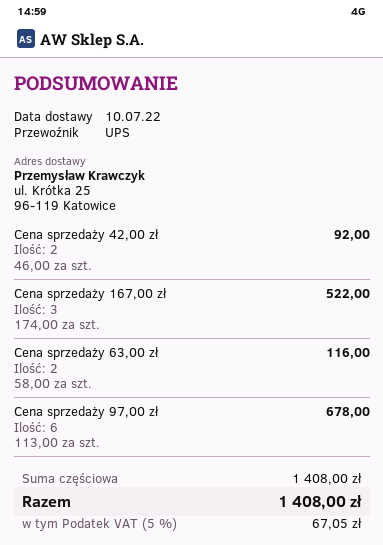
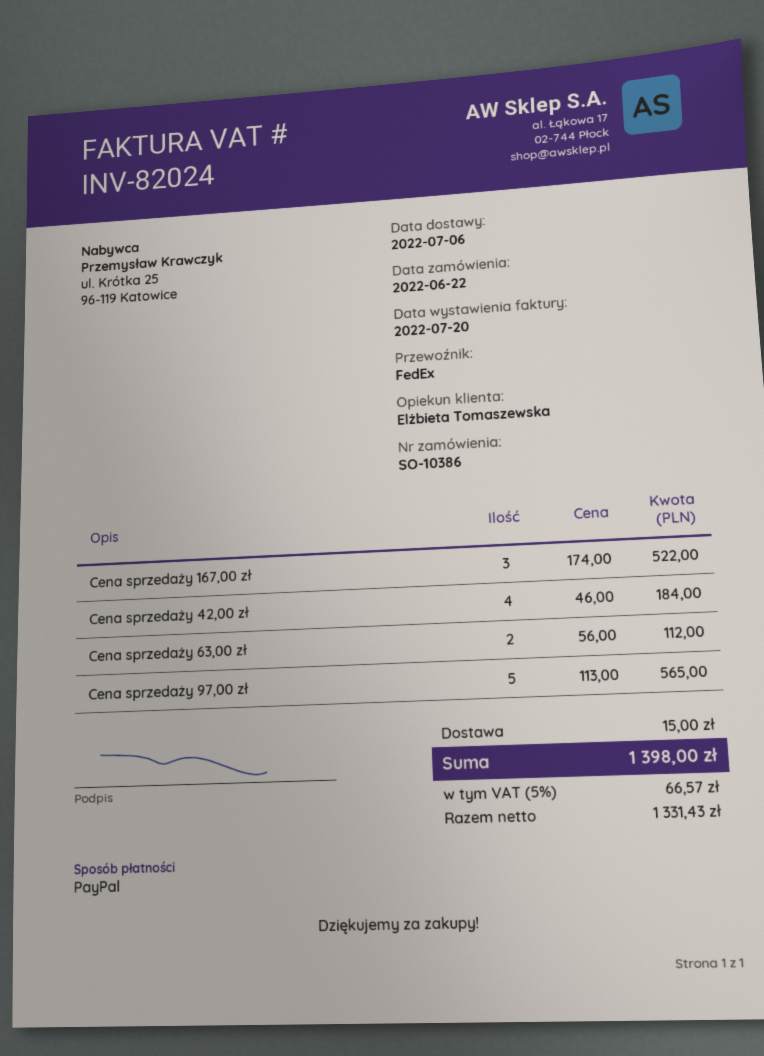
delivery date: 2022-07-10 -> 2022-07-06
shipping method: UPS -> FedEx
Cena sprzedaży 42,00 zł: 2 x 46.00 = 92.00 -> 4 x 46.00 = 184.00
Cena sprzedaży 63,00 zł: 2 x 58.00 = 116.00 -> 2 x 56.00 = 112.00
Cena sprzedaży 97,00 zł: 6 x 113.00 = 678.00 -> 5 x 113.00 = 565.00
shipping: none -> 15.00
tax: 5% = 67.05 -> 5% = 66.57
total: 1408.00 -> 1398.00

